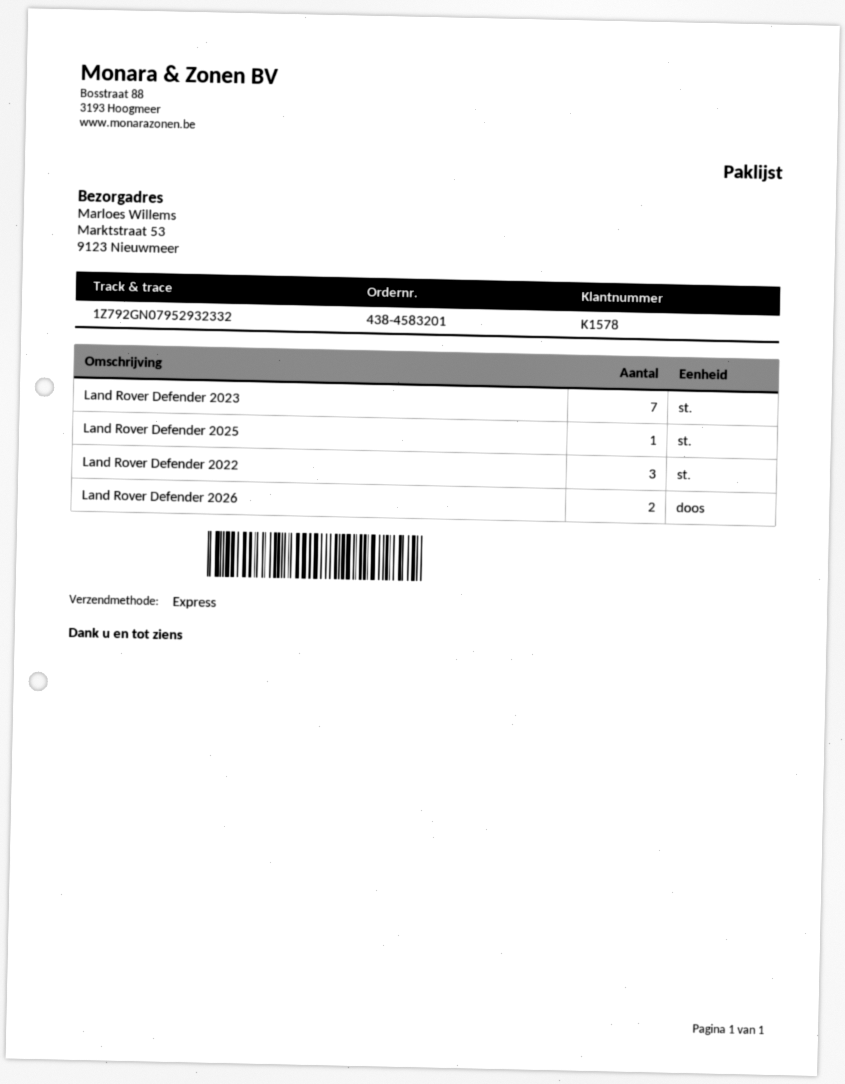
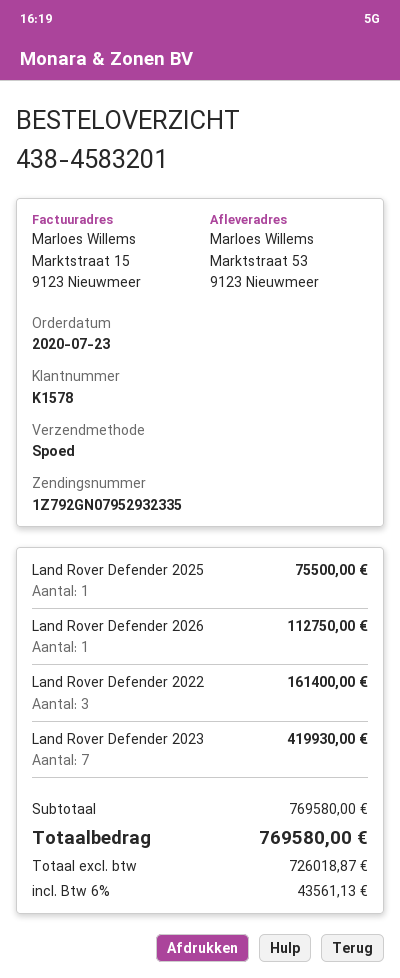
tracking number: 1Z792GN07952932332 -> 1Z792GN07952932335
Land Rover Defender 2026: 2 -> 1

